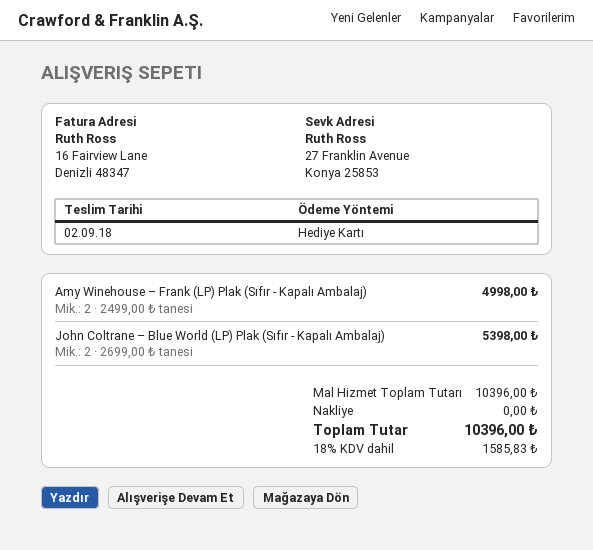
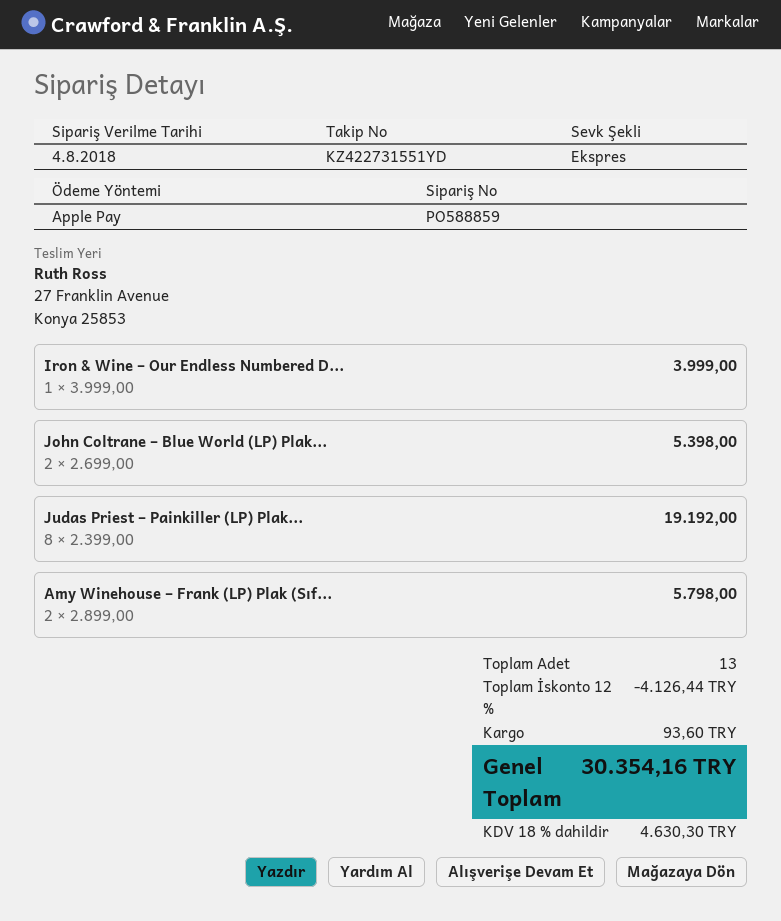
payment method: gift card -> Apple Pay
Amy Winehouse – Frank (LP) Plak (Sıfır - Kapalı Ambalaj): 2 x 2499.00 = 4998.00 -> 2 x 2899.00 = 5798.00
Iron & Wine – Our Endless Numbered D...: none -> 1 x 3999.00 = 3999.00
Judas Priest – Painkiller (LP) Plak...: none -> 8 x 2399.00 = 19192.00
discount: none -> 12% = 4126.44
shipping: 0.00 -> 93.60
tax: 18% = 1585.83 -> 18% = 4630.30
total: 10396.00 -> 30354.16

